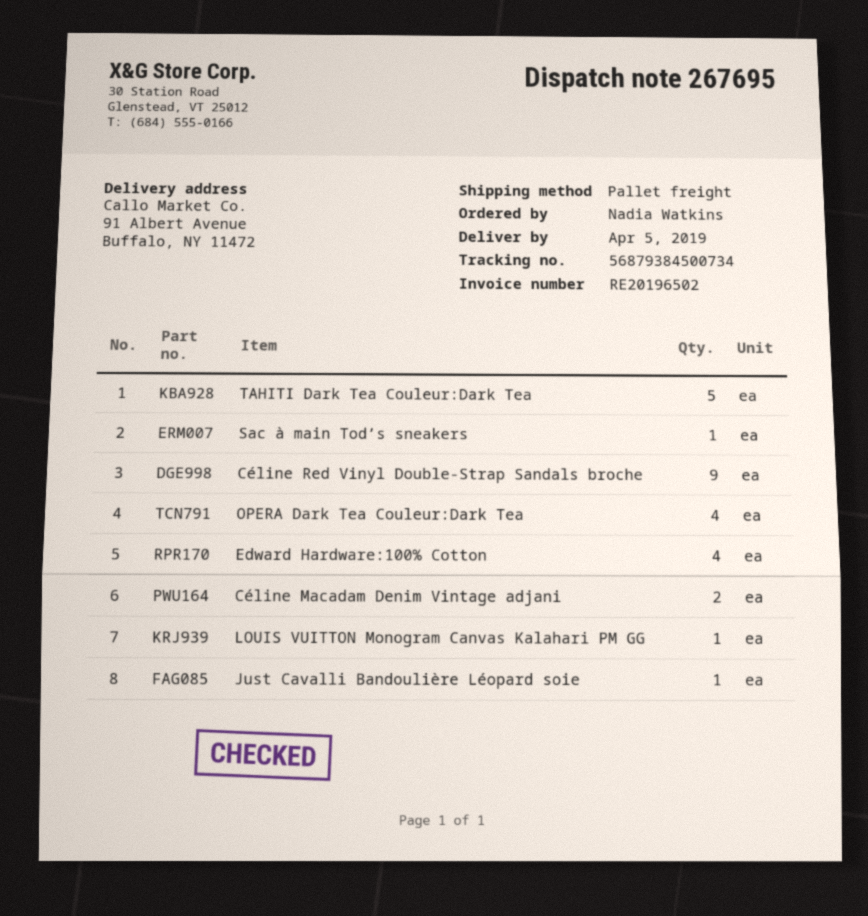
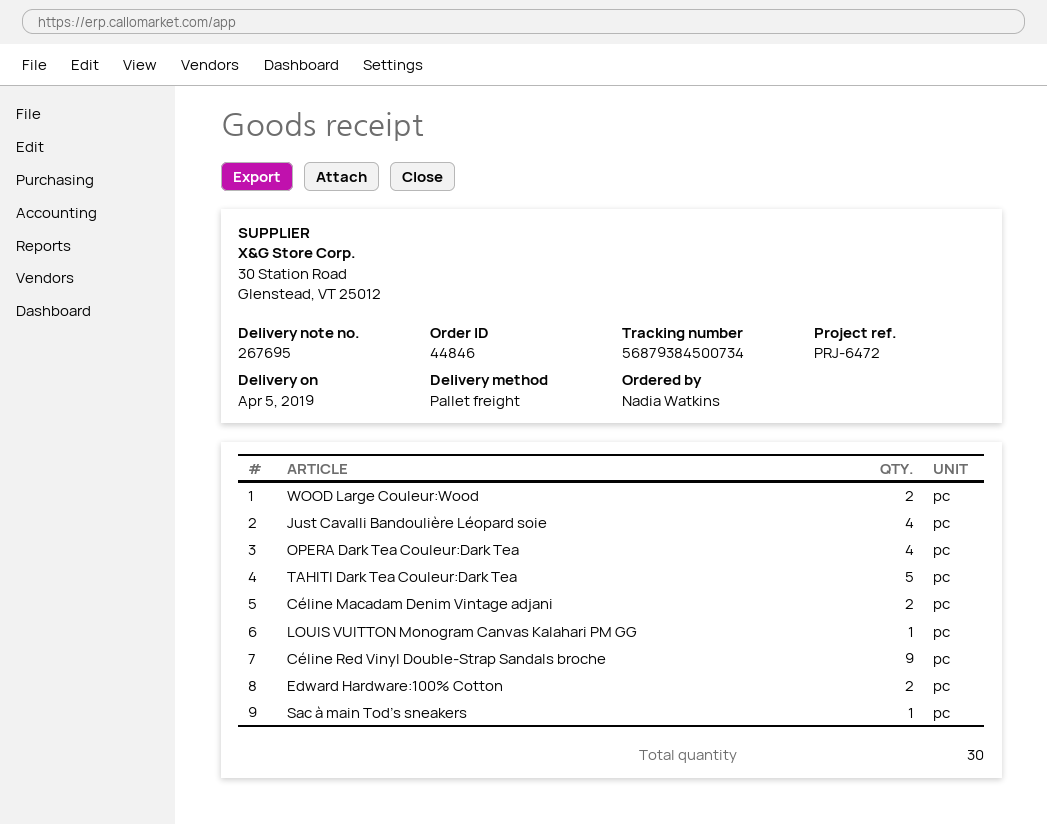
Edward Hardware:100% Cotton: 4 -> 2
Just Cavalli Bandoulière Léopard soie: 1 -> 4
WOOD Large Couleur:Wood: none -> 2

